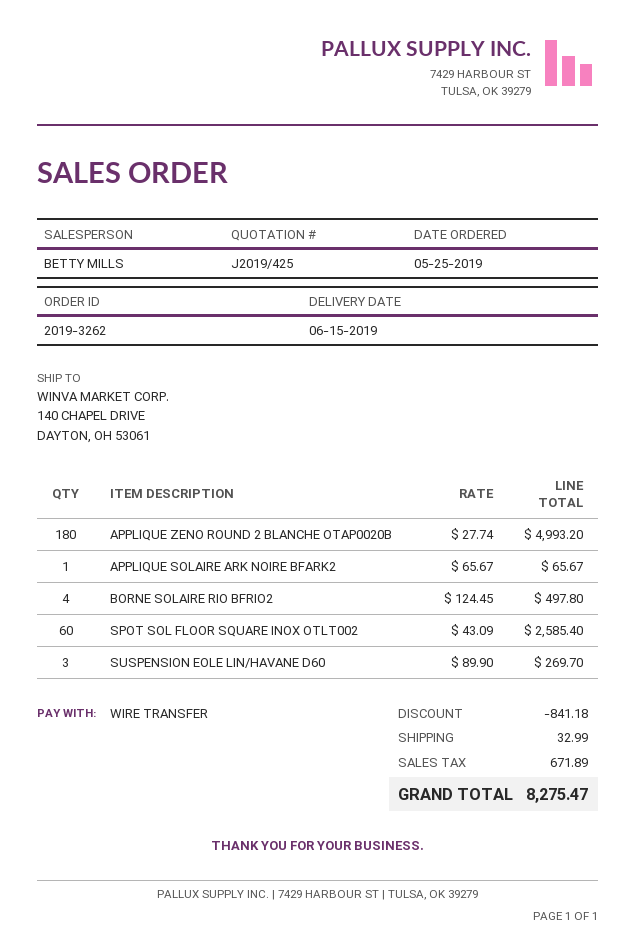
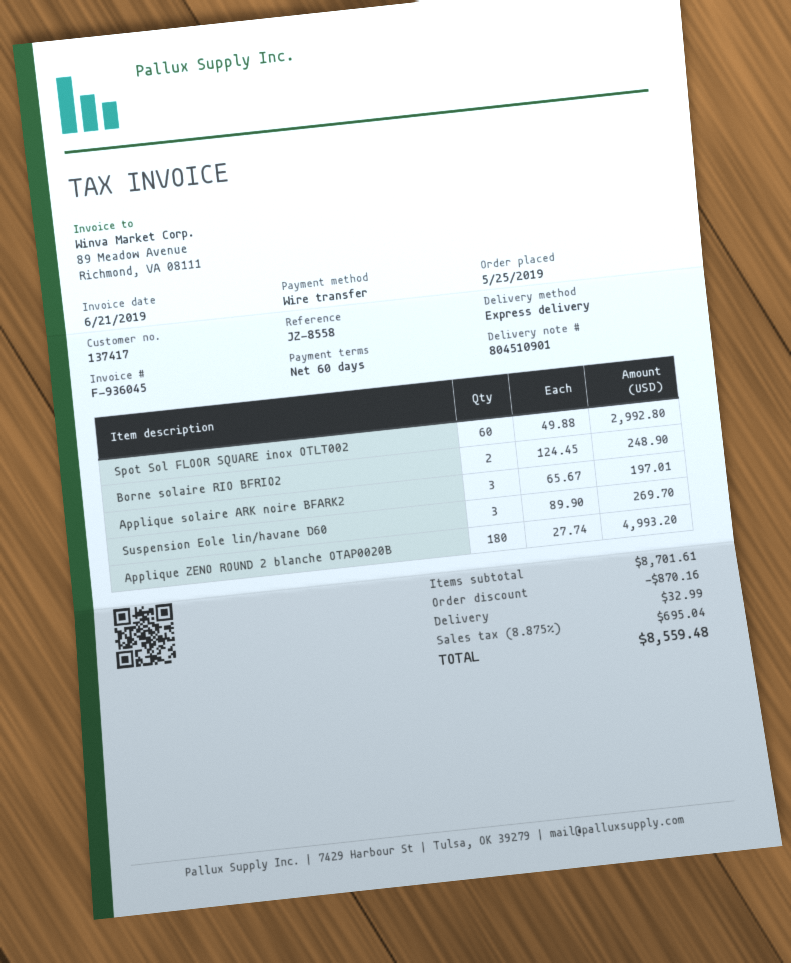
APPLIQUE SOLAIRE ARK NOIRE BFARK2: 1 x 65.67 = 65.67 -> 3 x 65.67 = 197.01
BORNE SOLAIRE RIO BFRIO2: 4 x 124.45 = 497.80 -> 2 x 124.45 = 248.90
SPOT SOL FLOOR SQUARE INOX OTLT002: 60 x 43.09 = 2585.40 -> 60 x 49.88 = 2992.80
discount: 841.18 -> 870.16
tax: 671.89 -> 695.04
total: 8275.47 -> 8559.48

